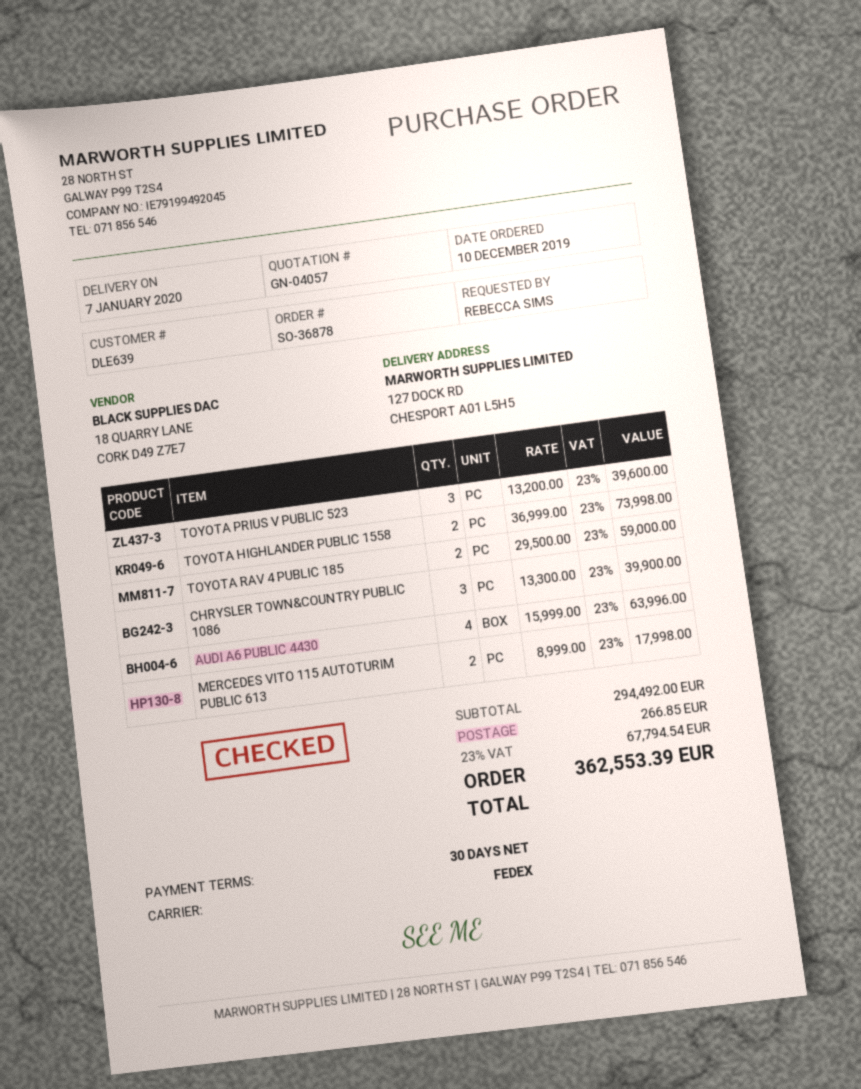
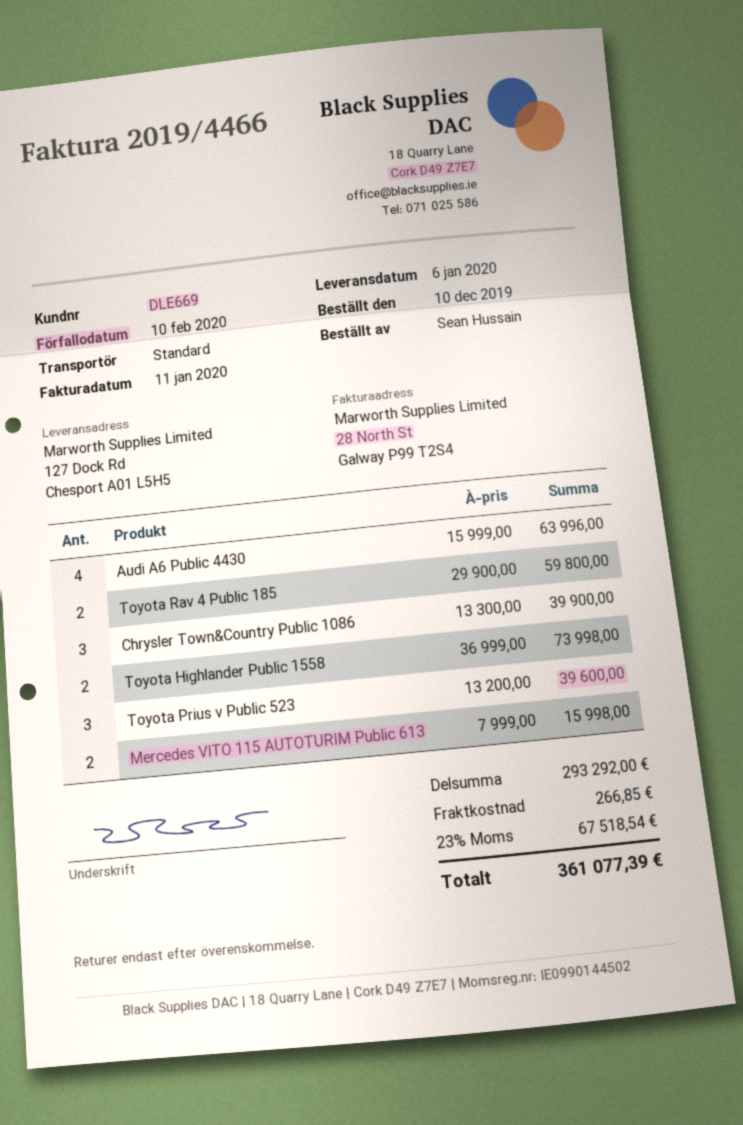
delivery date: 2020-01-07 -> 2020-01-06
customer number: DLE639 -> DLE669
ordered by: REBECCA SIMS -> Sean Hussain
shipping method: FedEx -> standard
TOYOTA RAV 4 PUBLIC 185: 2 x 29500.00 = 59000.00 -> 2 x 29900.00 = 59800.00
MERCEDES VITO 115 AUTOTURIM PUBLIC 613: 2 x 8999.00 = 17998.00 -> 2 x 7999.00 = 15998.00
subtotal: 294492.00 -> 293292.00
tax: 23% = 67794.54 -> 23% = 67518.54
total: 362553.39 -> 361077.39

